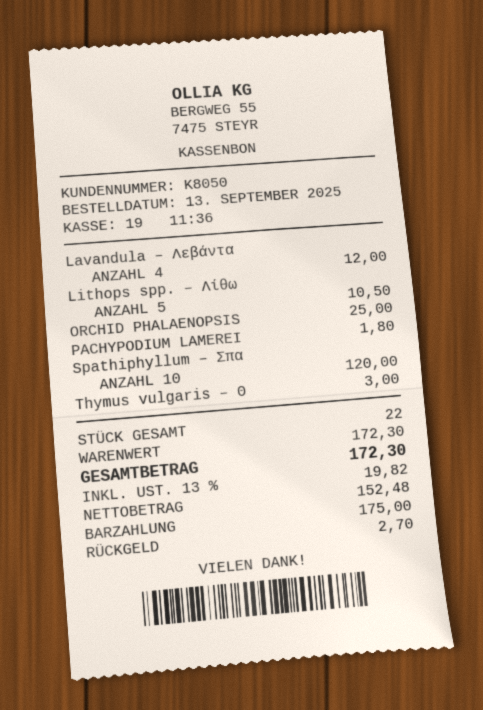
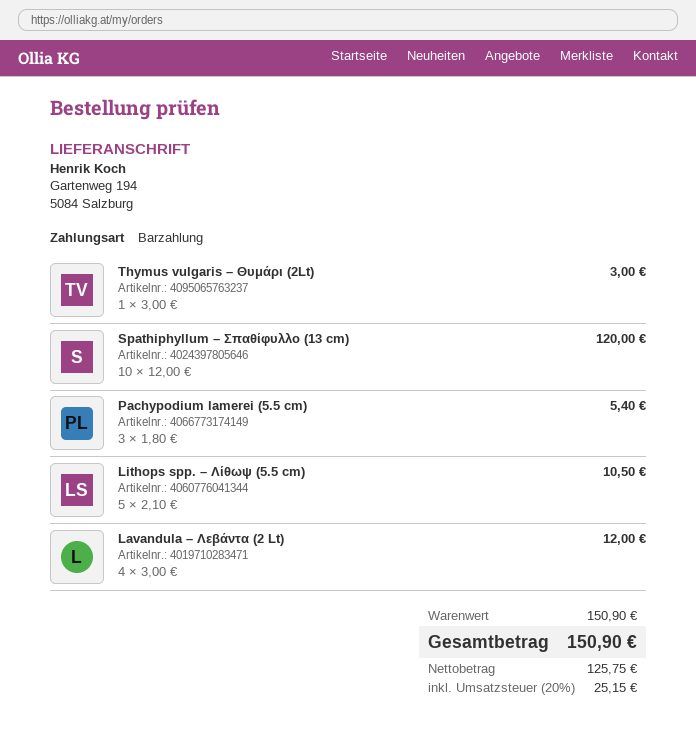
ORCHID PHALAENOPSIS: 1 for 25.00 -> none
PACHYPODIUM LAMEREI: 1 for 1.80 -> 3 for 5.40
subtotal: 172.30 -> 150.90
net: 152.48 -> 125.75
tax: 13% = 19.82 -> 20% = 25.15
total: 172.30 -> 150.90

